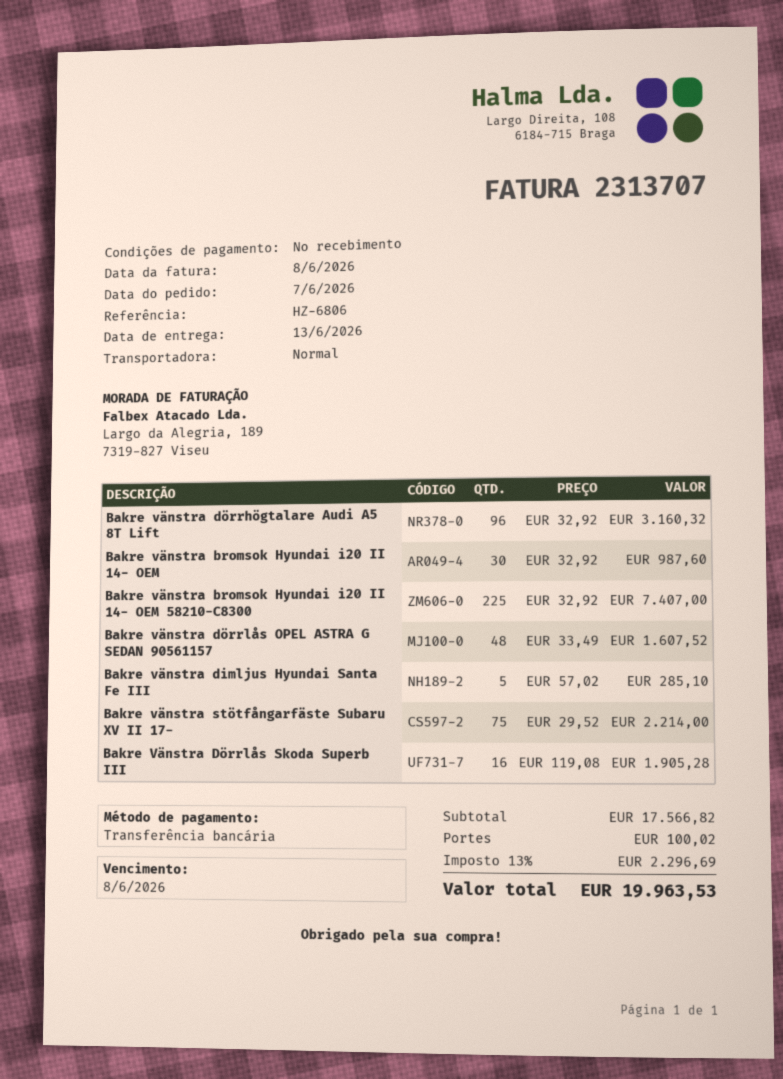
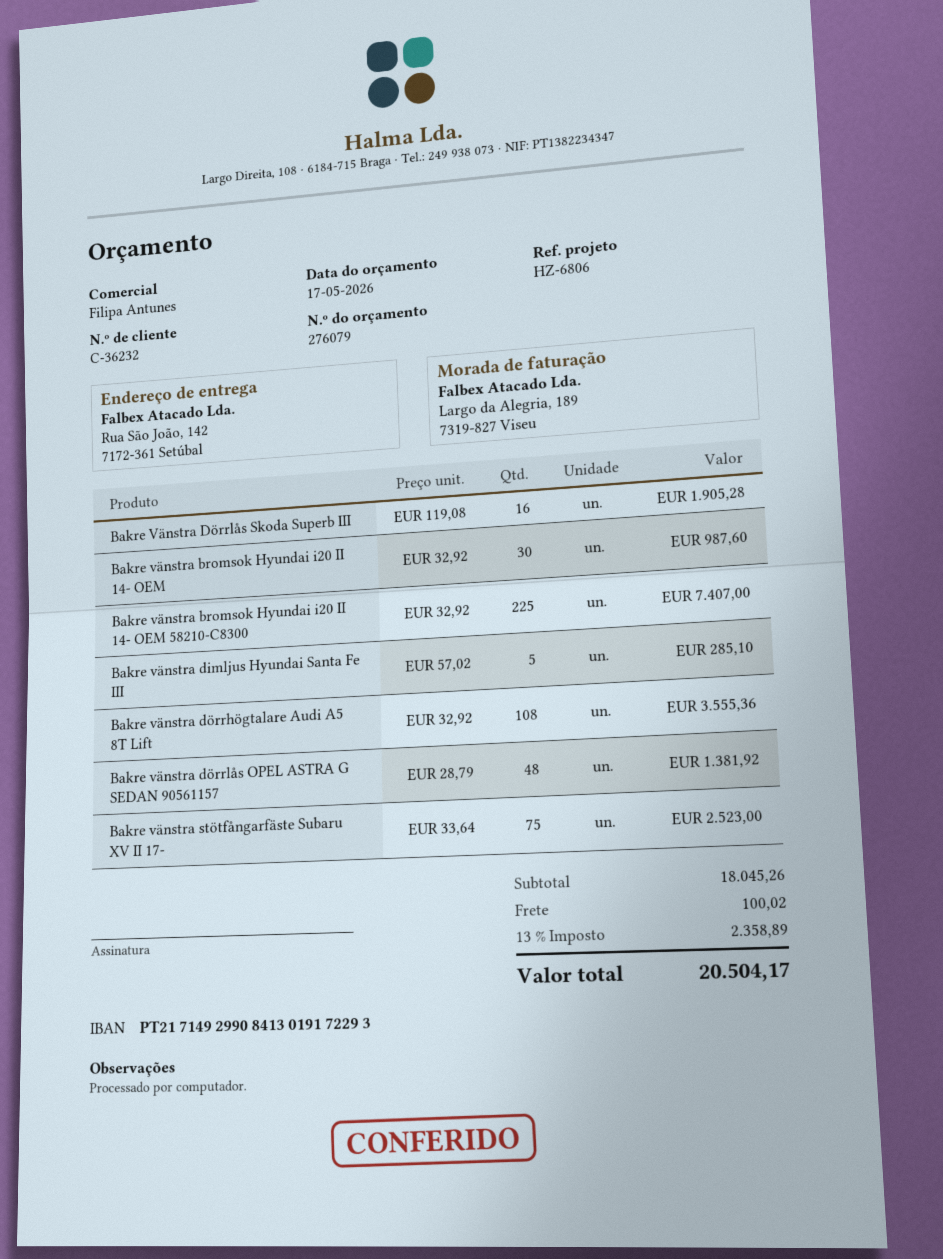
Bakre vänstra dörrhögtalare Audi A5 8T Lift: 96 x 32.92 = 3160.32 -> 108 x 32.92 = 3555.36
Bakre vänstra dörrlås OPEL ASTRA G SEDAN 90561157: 48 x 33.49 = 1607.52 -> 48 x 28.79 = 1381.92
Bakre vänstra stötfångarfäste Subaru XV II 17-: 75 x 29.52 = 2214.00 -> 75 x 33.64 = 2523.00
subtotal: 17566.82 -> 18045.26
tax: 13% = 2296.69 -> 13% = 2358.89
total: 19963.53 -> 20504.17

